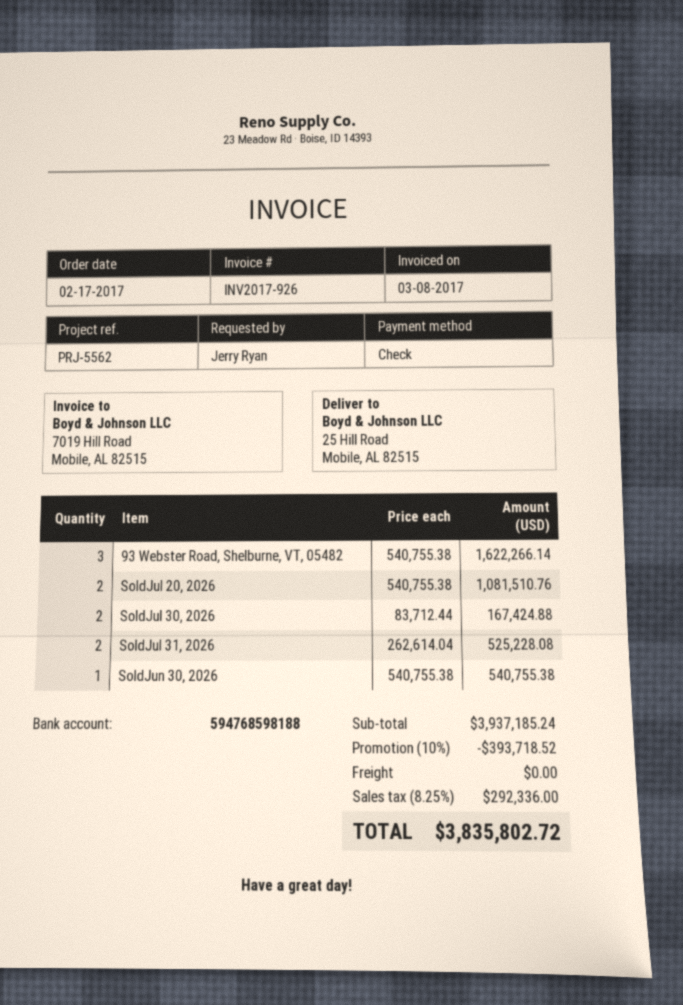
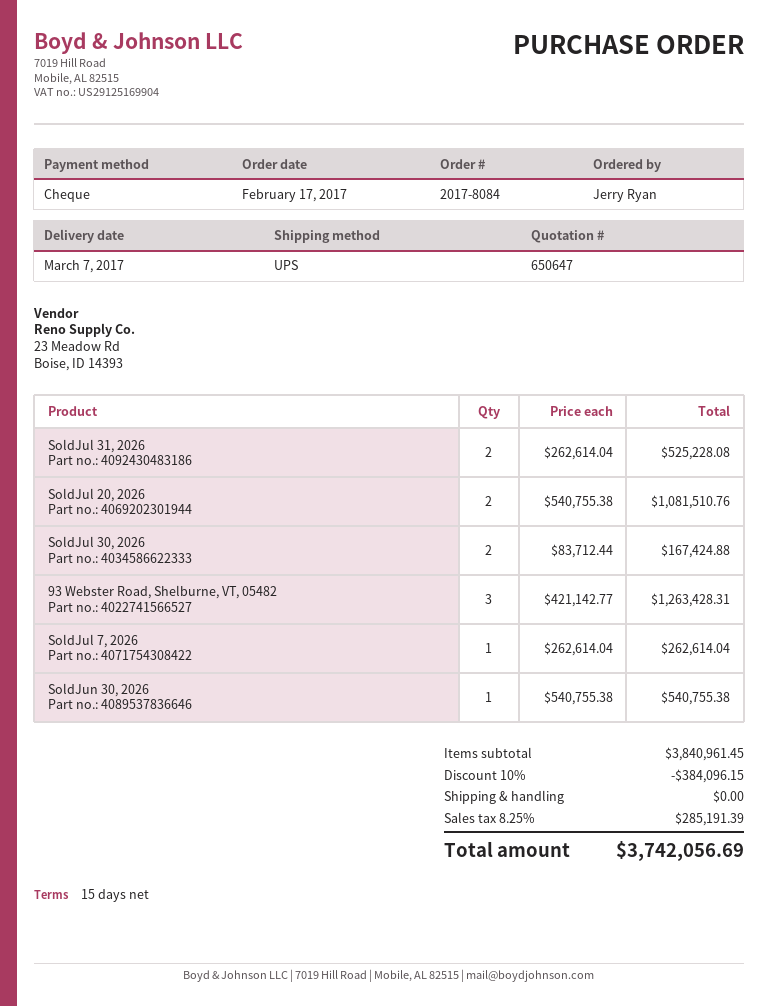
93 Webster Road, Shelburne, VT, 05482: 3 x 540755.38 = 1622266.14 -> 3 x 421142.77 = 1263428.31
SoldJul 7, 2026: none -> 1 x 262614.04 = 262614.04
subtotal: 3937185.24 -> 3840961.45
discount: 10% = 393718.52 -> 10% = 384096.15
tax: 8.25% = 292336.00 -> 8.25% = 285191.39
total: 3835802.72 -> 3742056.69

